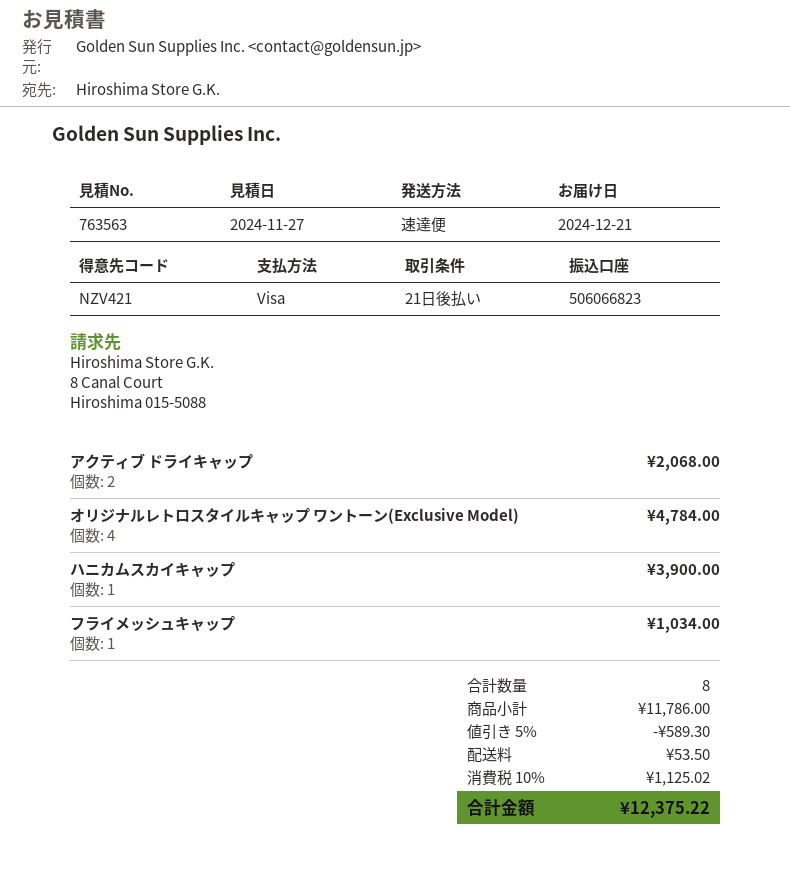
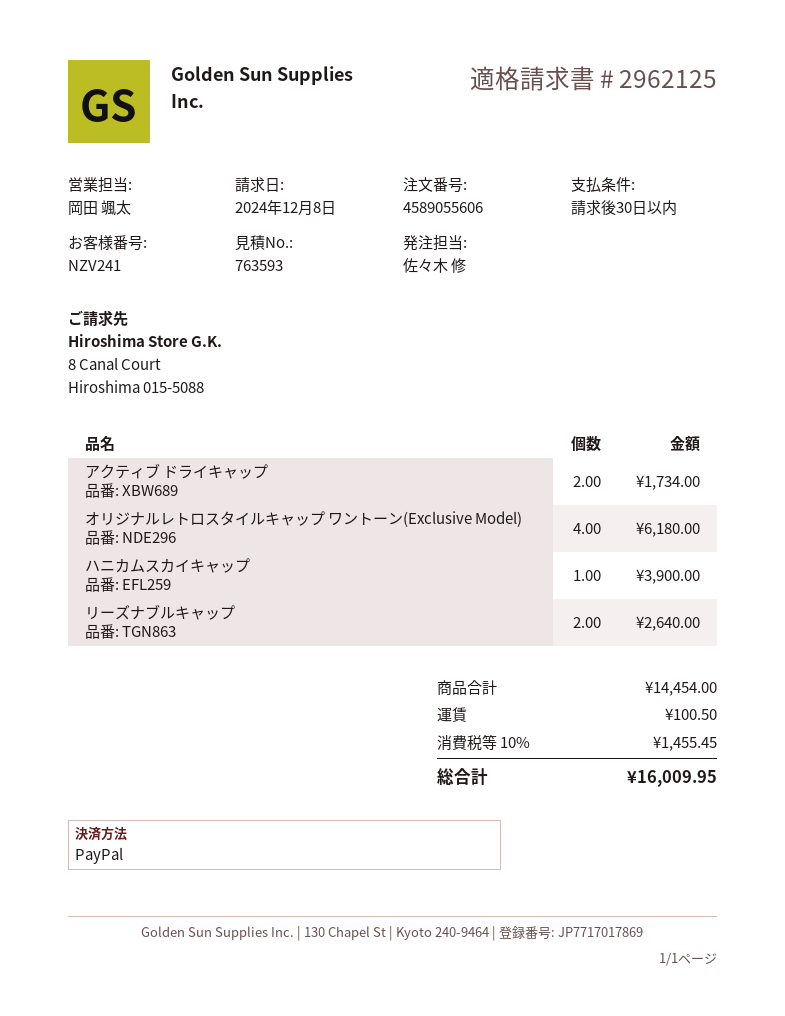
quote number: 763563 -> 763593
payment terms: 21 days -> 30 days
customer number: NZV421 -> NZV241
payment method: Visa -> PayPal
アクティブ ドライキャップ: 2 for 2068.00 -> 2 for 1734.00
オリジナルレトロスタイルキャップ ワントーン(Exclusive Model): 4 for 4784.00 -> 4 for 6180.00
フライメッシュキャップ: 1 for 1034.00 -> none
リーズナブルキャップ: none -> 2 for 2640.00
subtotal: 11786.00 -> 14454.00
discount: 5% = 589.30 -> none
shipping: 53.50 -> 100.50
tax: 10% = 1125.02 -> 10% = 1455.45
total: 12375.22 -> 16009.95

